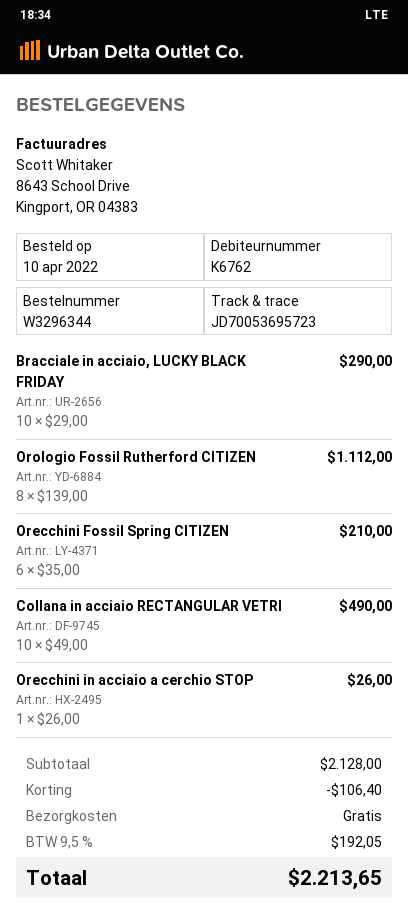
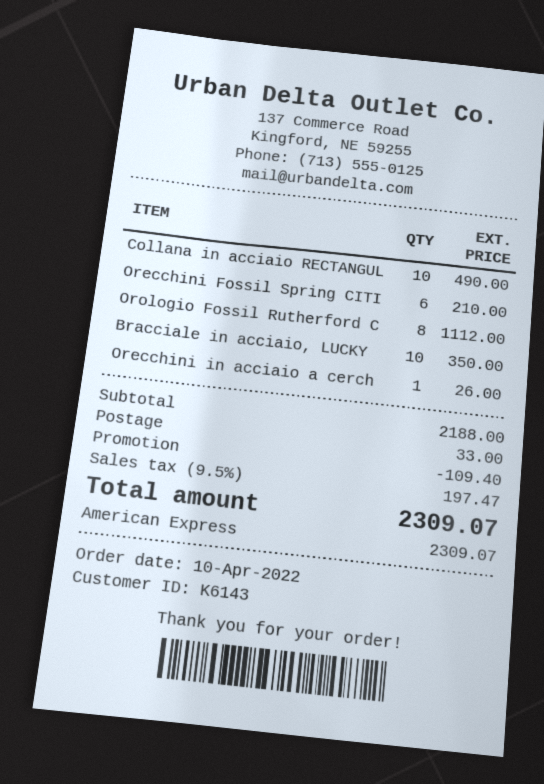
customer number: K6762 -> K6143
Bracciale in acciaio, LUCKY BLACK FRIDAY: 10 for 290.00 -> 10 for 350.00
subtotal: 2128.00 -> 2188.00
discount: 106.40 -> 109.40
shipping: 0.00 -> 33.00
tax: 9.5% = 192.05 -> 9.5% = 197.47
total: 2213.65 -> 2309.07

